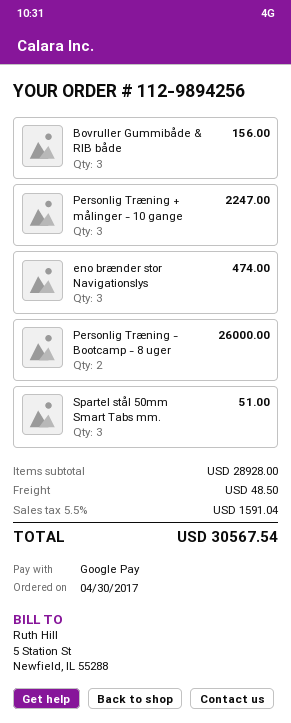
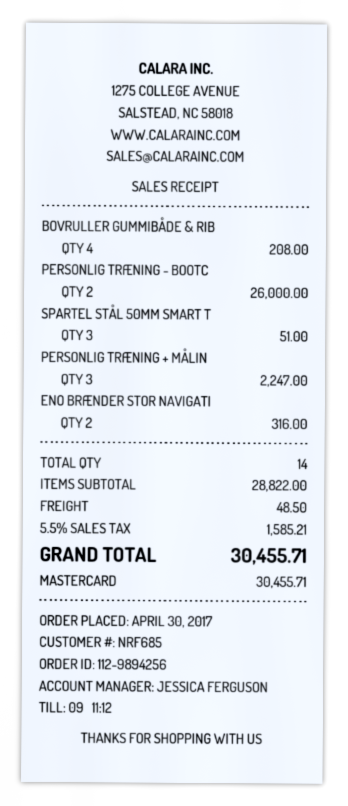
payment method: Google Pay -> Mastercard
Bovruller Gummibåde & RIB både: 3 for 156.00 -> 4 for 208.00
eno brænder stor Navigationslys: 3 for 474.00 -> 2 for 316.00
subtotal: 28928.00 -> 28822.00
tax: 5.5% = 1591.04 -> 5.5% = 1585.21
total: 30567.54 -> 30455.71

